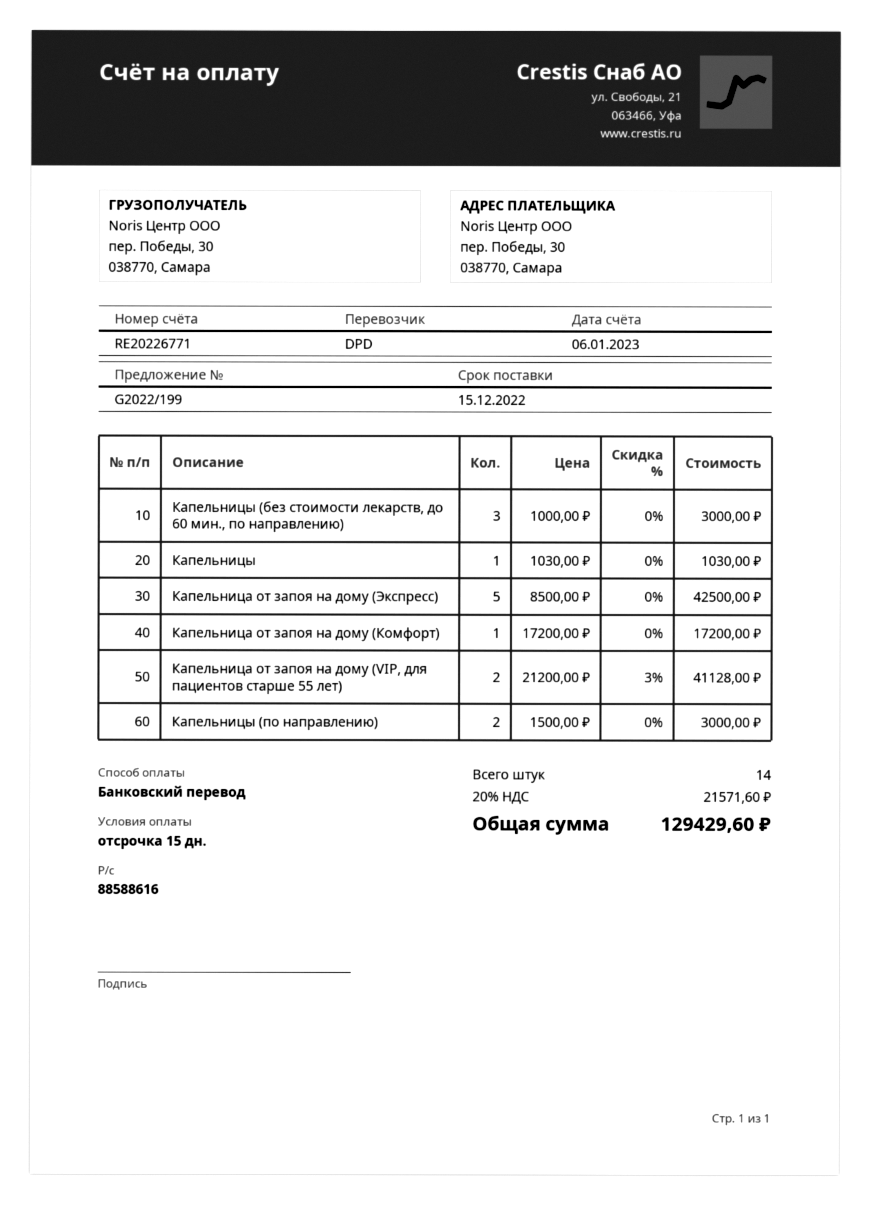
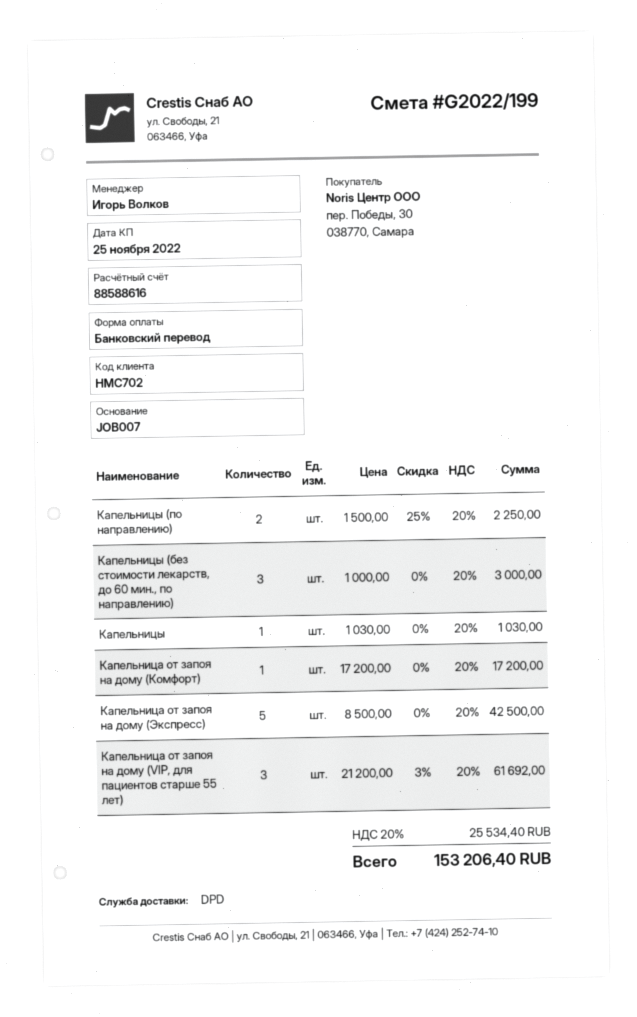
Капельница от запоя на дому (VIP, для пациентов старше 55 лет): 2 x 21200.00 - 3% = 41128.00 -> 3 x 21200.00 - 3% = 61692.00
Капельницы (по направлению): 2 x 1500.00 = 3000.00 -> 2 x 1500.00 - 25% = 2250.00
tax: 20% = 21571.60 -> 20% = 25534.40
total: 129429.60 -> 153206.40

